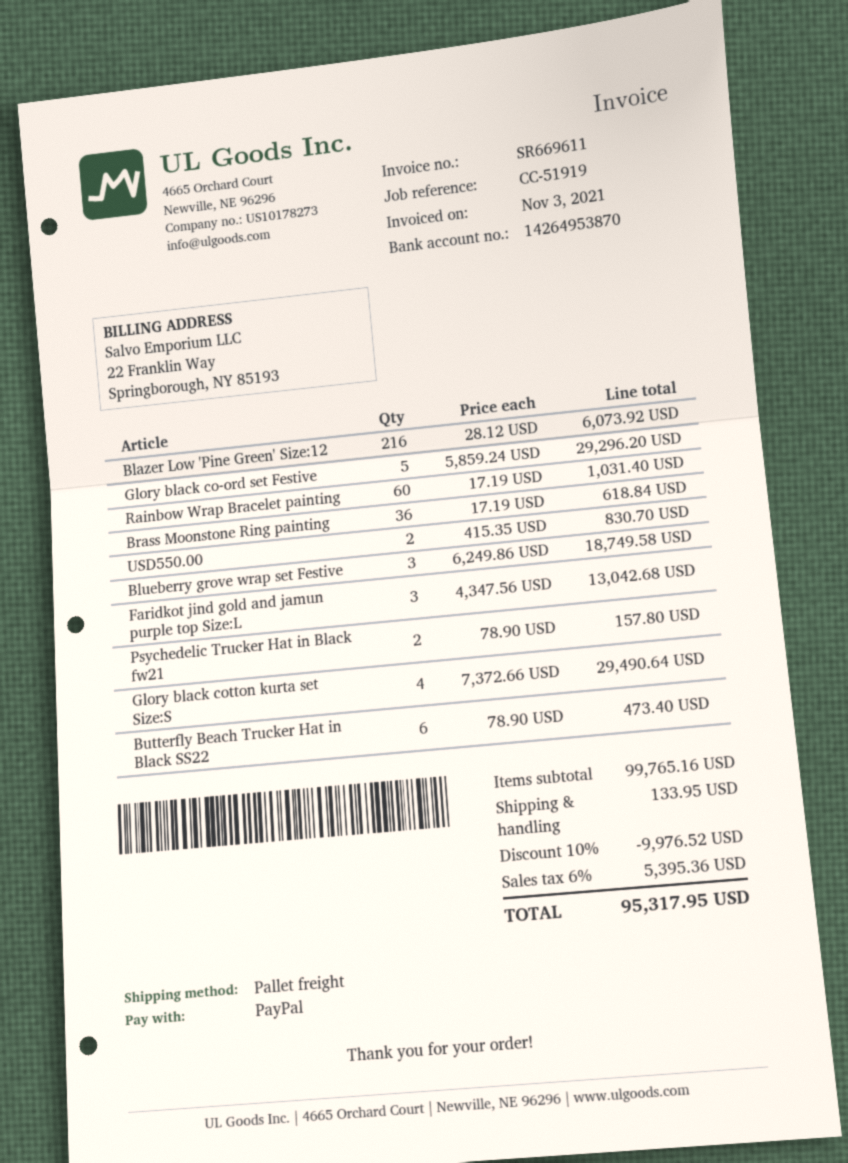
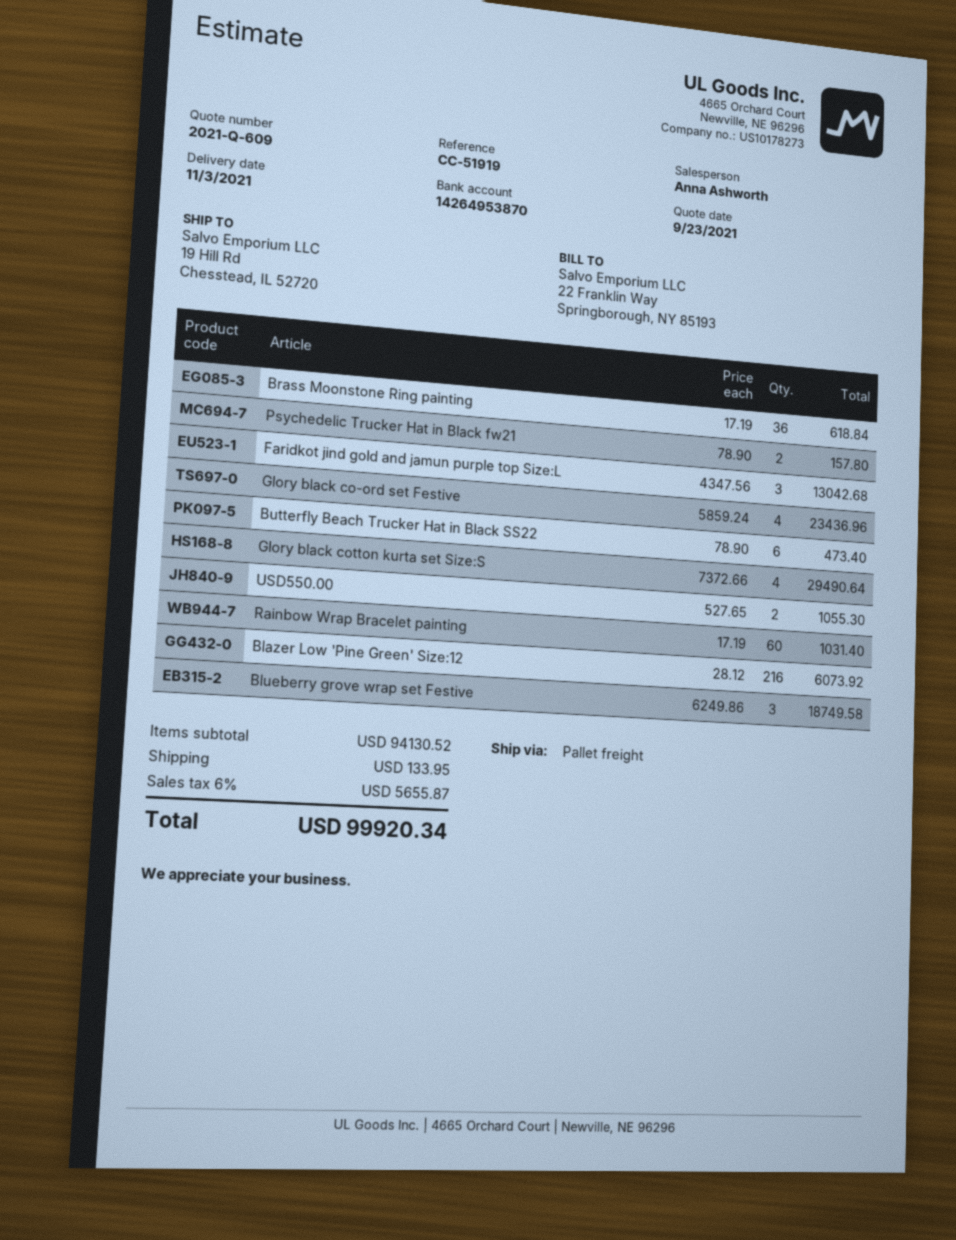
Glory black co-ord set Festive: 5 x 5859.24 = 29296.20 -> 4 x 5859.24 = 23436.96
USD550.00: 2 x 415.35 = 830.70 -> 2 x 527.65 = 1055.30
subtotal: 99765.16 -> 94130.52
discount: 10% = 9976.52 -> none
tax: 6% = 5395.36 -> 6% = 5655.87
total: 95317.95 -> 99920.34

